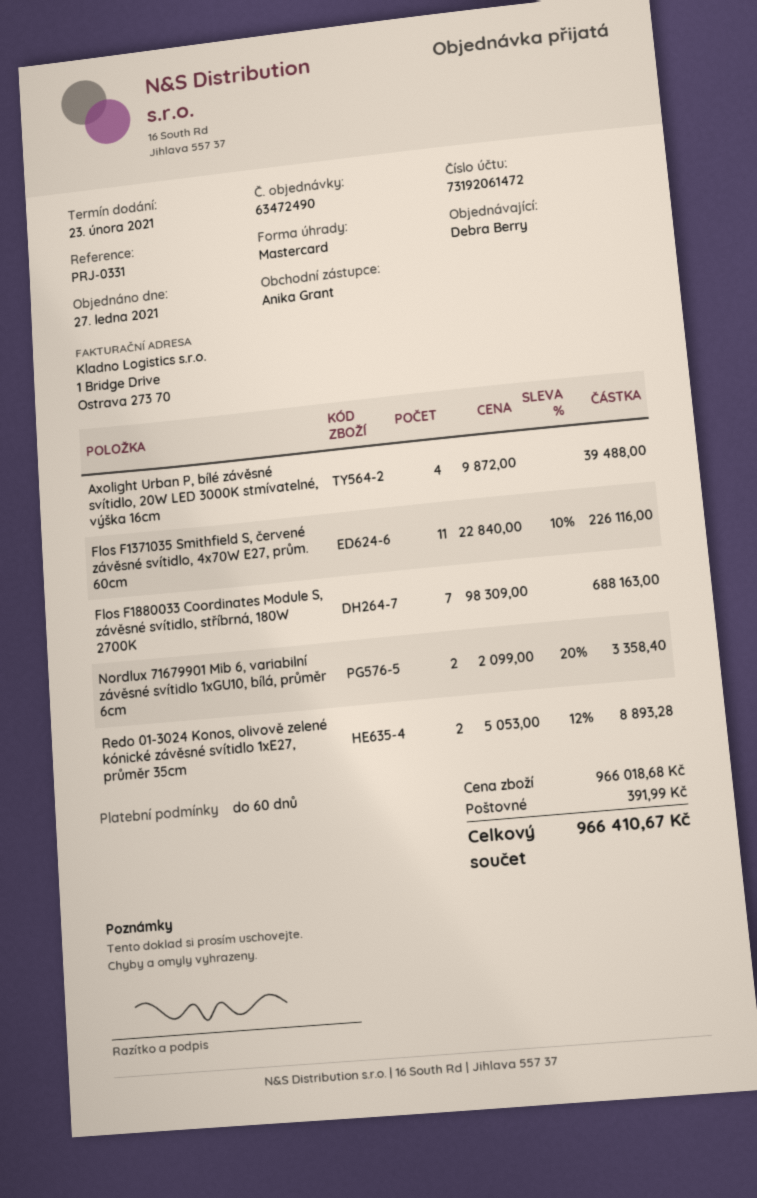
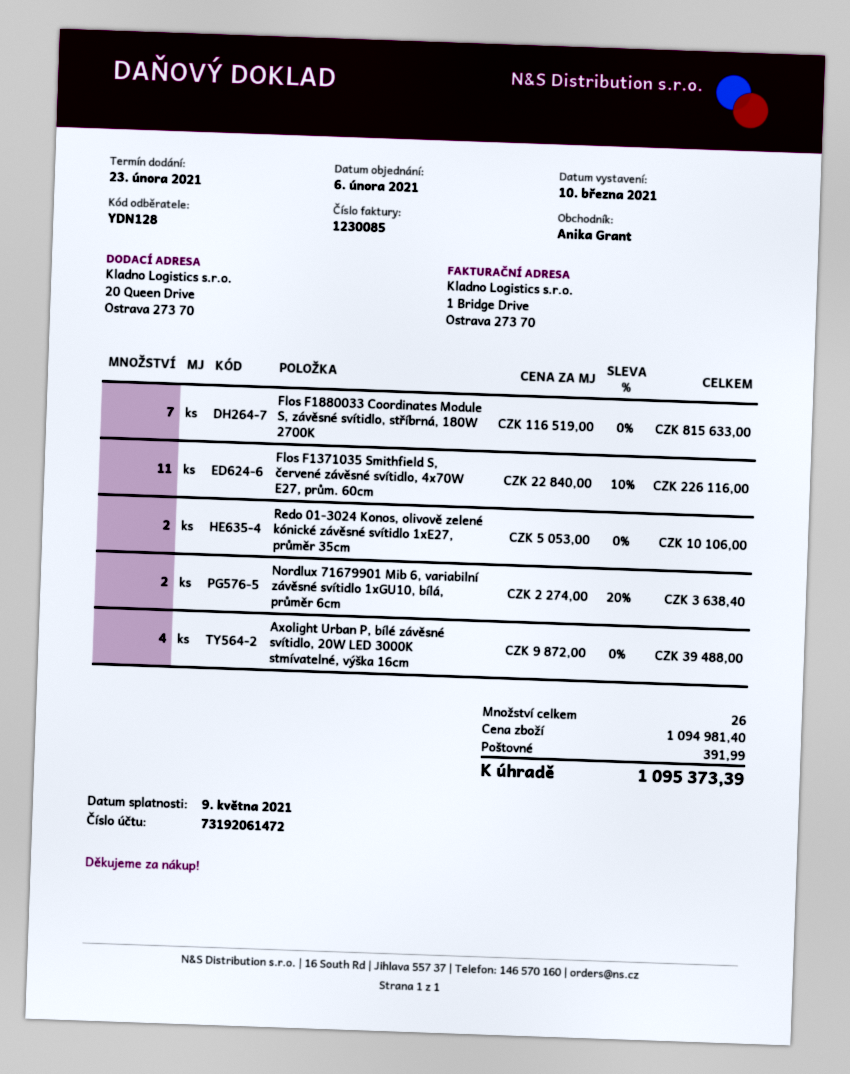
order date: 2021-01-27 -> 2021-02-06
Flos F1880033 Coordinates Module S, závěsné svítidlo, stříbrná, 180W 2700K: 7 x 98309.00 = 688163.00 -> 7 x 116519.00 = 815633.00
Nordlux 71679901 Mib 6, variabilní závěsné svítidlo 1xGU10, bílá, průměr 6cm: 2 x 2099.00 - 20% = 3358.40 -> 2 x 2274.00 - 20% = 3638.40
Redo 01-3024 Konos, olivově zelené kónické závěsné svítidlo 1xE27, průměr 35cm: 2 x 5053.00 - 12% = 8893.28 -> 2 x 5053.00 = 10106.00
subtotal: 966018.68 -> 1094981.40
total: 966410.67 -> 1095373.39

